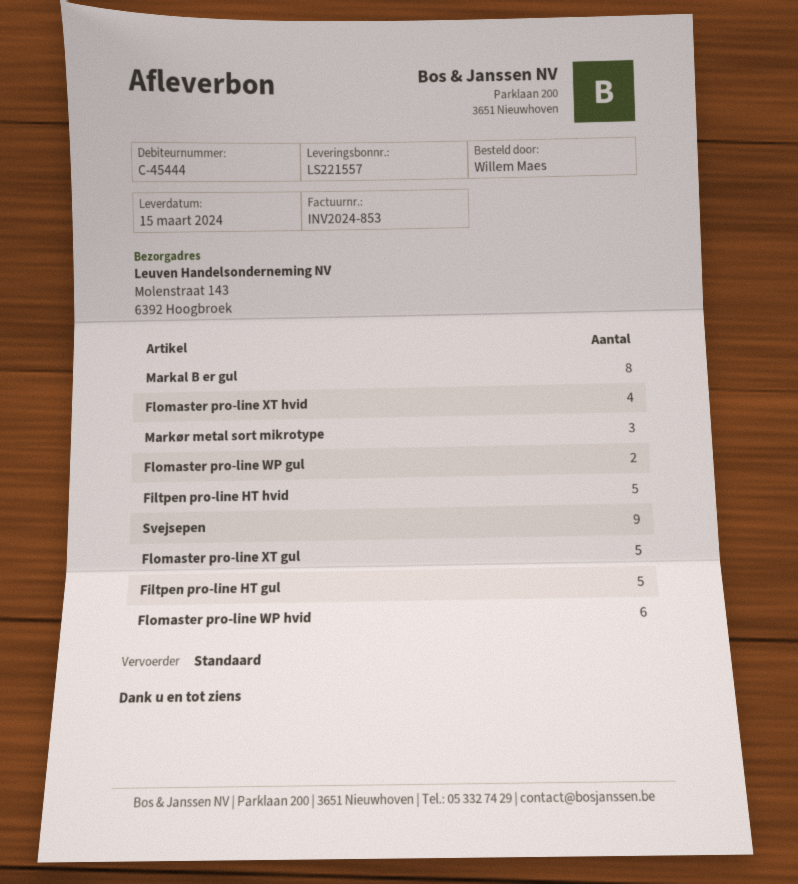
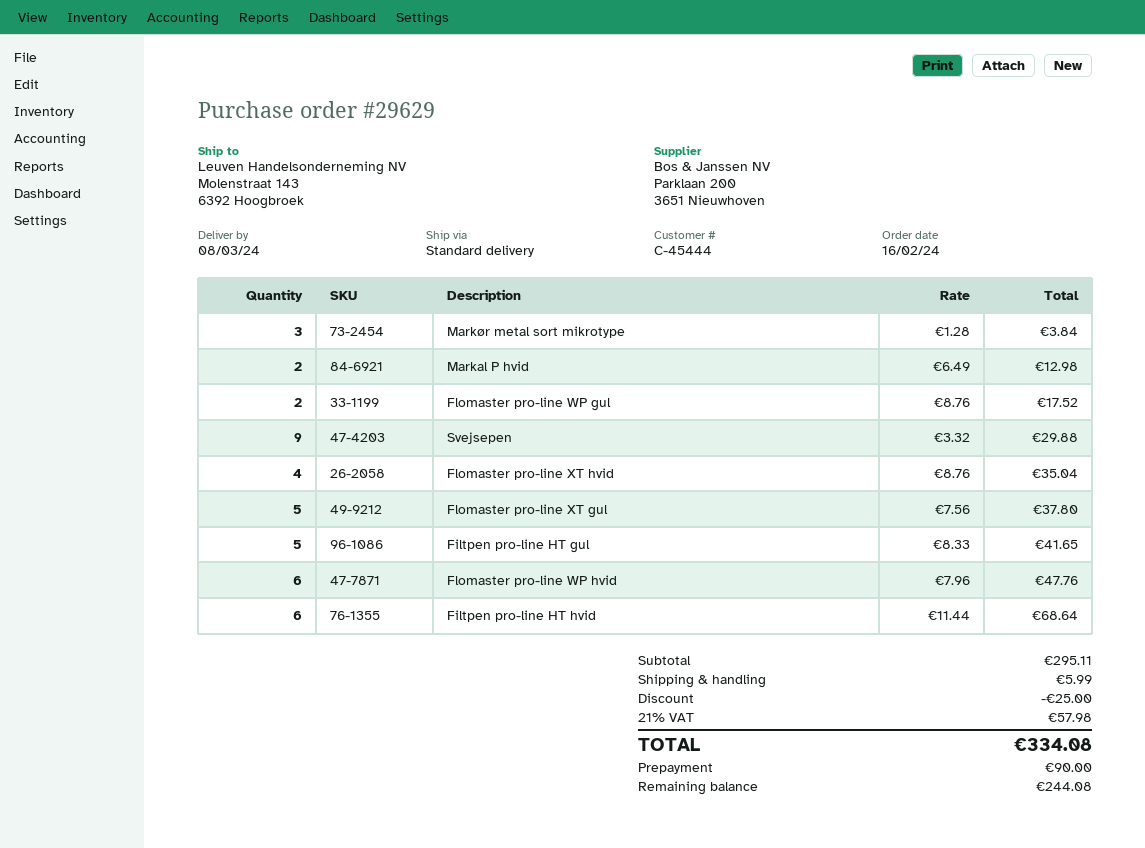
delivery date: 2024-03-15 -> 2024-03-08
Markal B er gul: 8 -> none
Filtpen pro-line HT hvid: 5 -> 6
Markal P hvid: none -> 2

